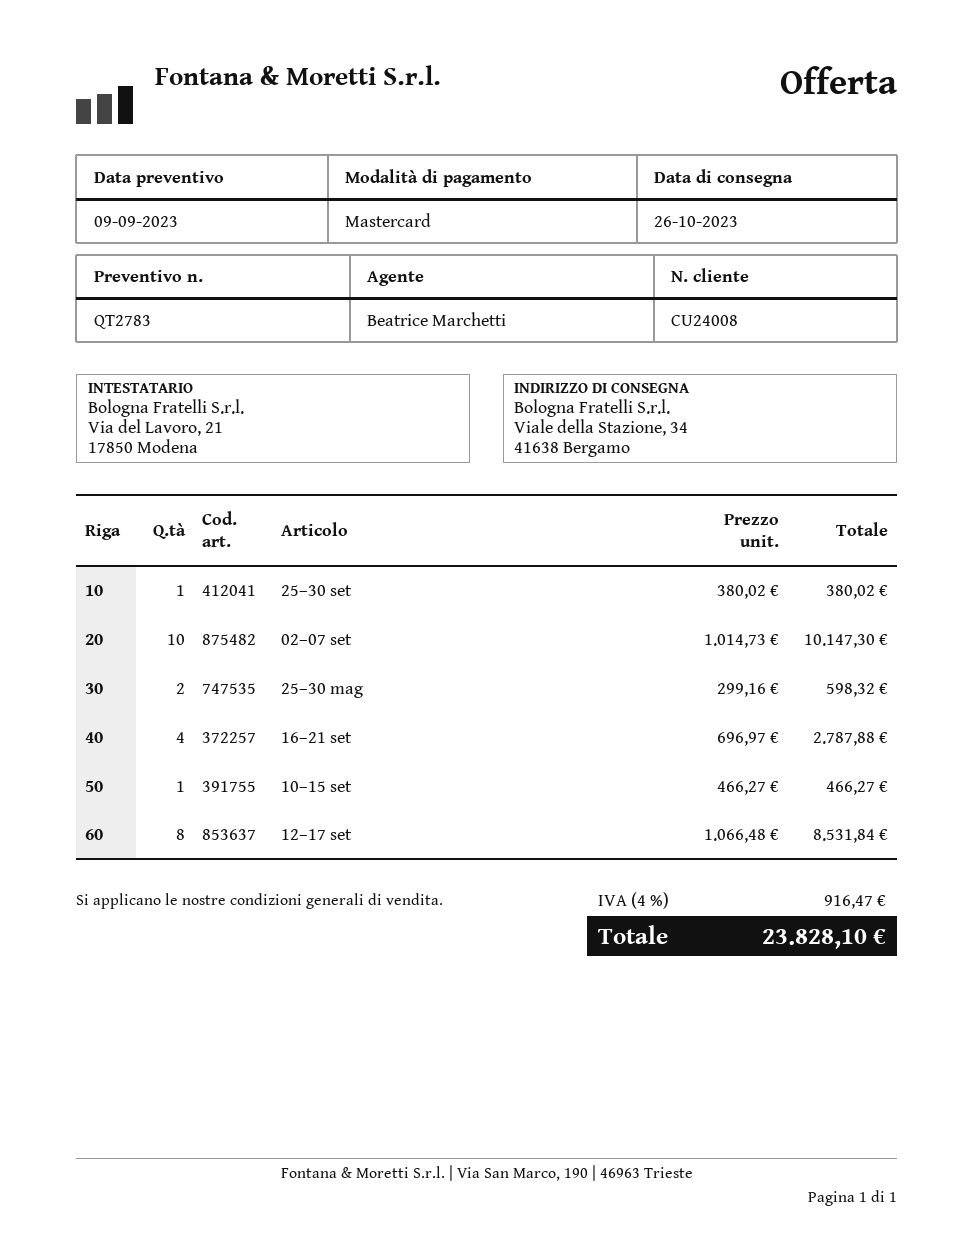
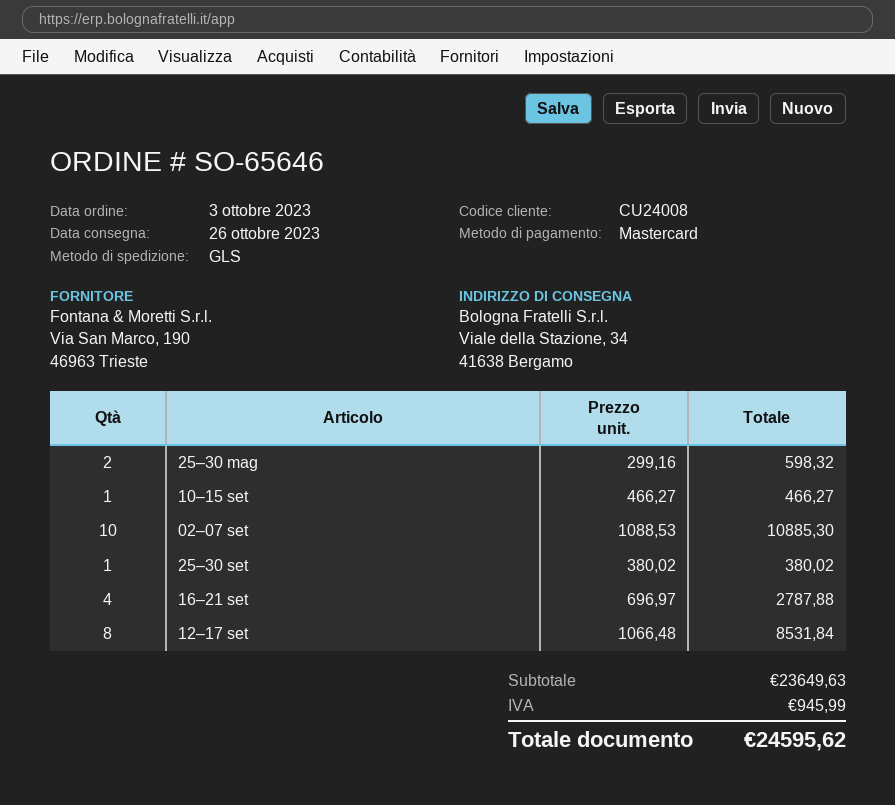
02–07 set: 10 x 1014.73 = 10147.30 -> 10 x 1088.53 = 10885.30
tax: 916.47 -> 945.99
total: 23828.10 -> 24595.62

